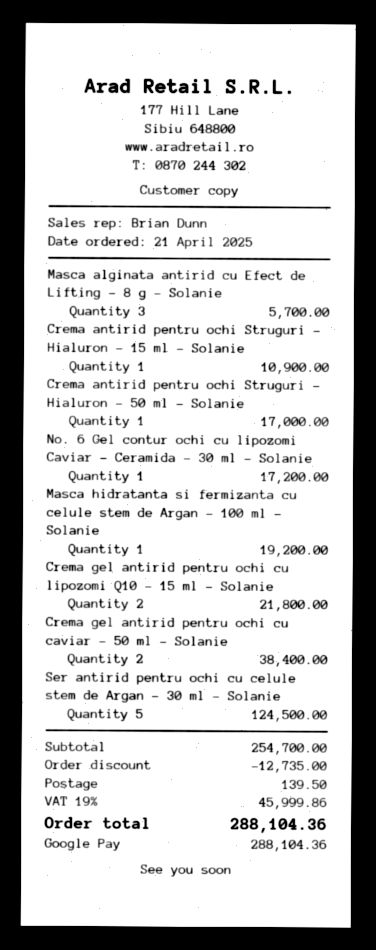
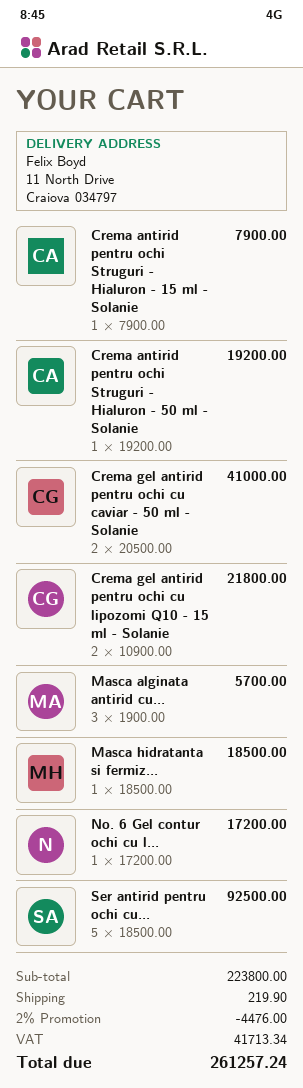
Crema antirid pentru ochi Struguri - Hialuron - 15 ml - Solanie: 1 for 10900.00 -> 1 for 7900.00
Crema antirid pentru ochi Struguri - Hialuron - 50 ml - Solanie: 1 for 17000.00 -> 1 for 19200.00
Masca hidratanta si fermizanta cu celule stem de Argan - 100 ml - Solanie: 1 for 19200.00 -> 1 for 18500.00
Crema gel antirid pentru ochi cu caviar - 50 ml - Solanie: 2 for 38400.00 -> 2 for 41000.00
Ser antirid pentru ochi cu celule stem de Argan - 30 ml - Solanie: 5 for 124500.00 -> 5 for 92500.00
subtotal: 254700.00 -> 223800.00
discount: 12735.00 -> 4476.00
shipping: 139.50 -> 219.90
tax: 45999.86 -> 41713.34
total: 288104.36 -> 261257.24

